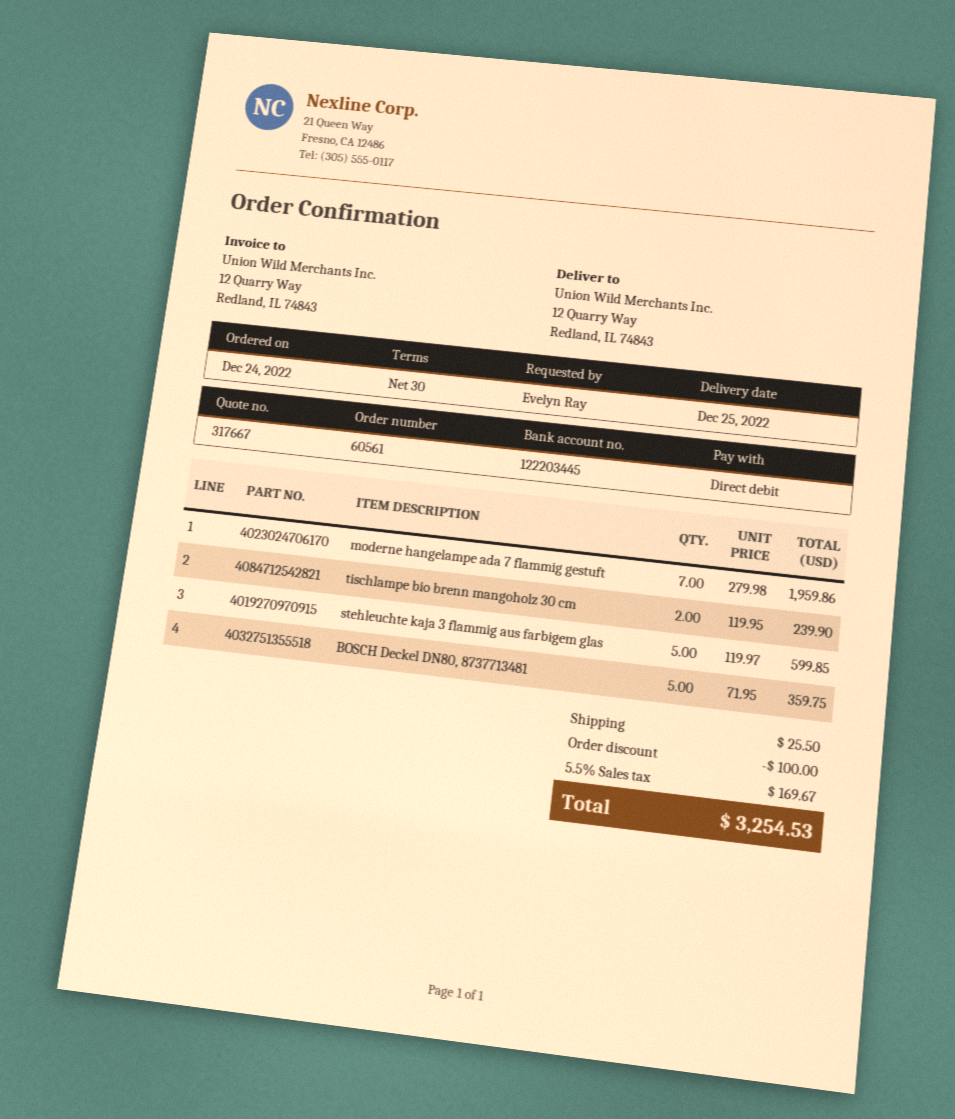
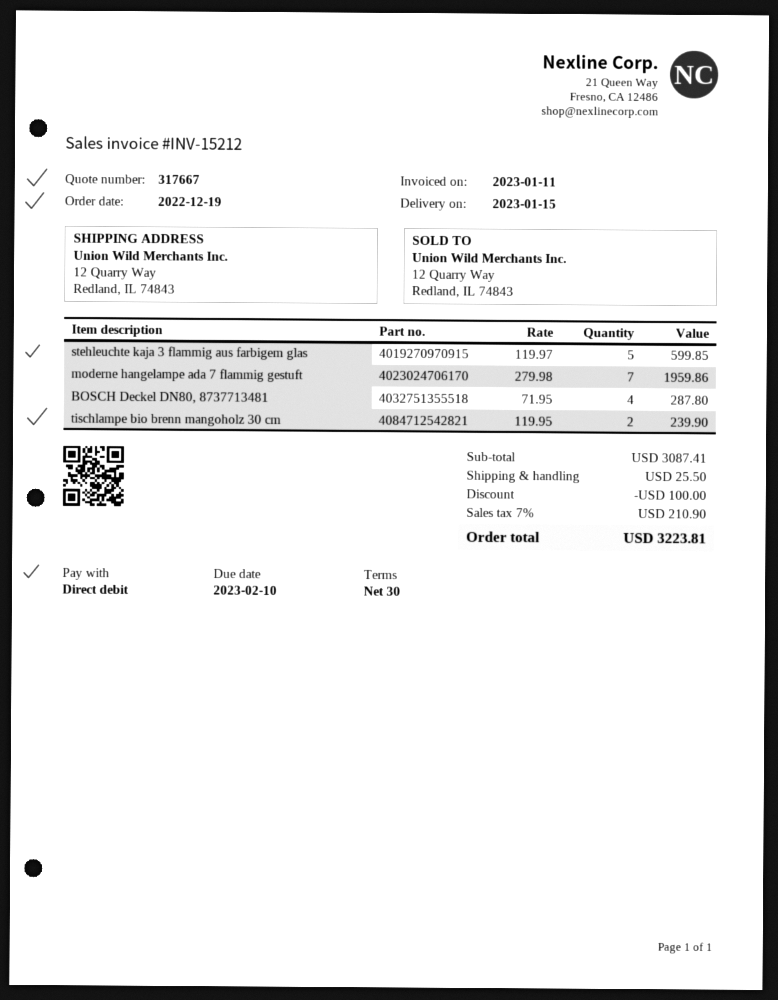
order date: 2022-12-24 -> 2022-12-19
delivery date: 2022-12-25 -> 2023-01-15
BOSCH Deckel DN80, 8737713481: 5 x 71.95 = 359.75 -> 4 x 71.95 = 287.80
tax: 5.5% = 169.67 -> 7% = 210.90
total: 3254.53 -> 3223.81

